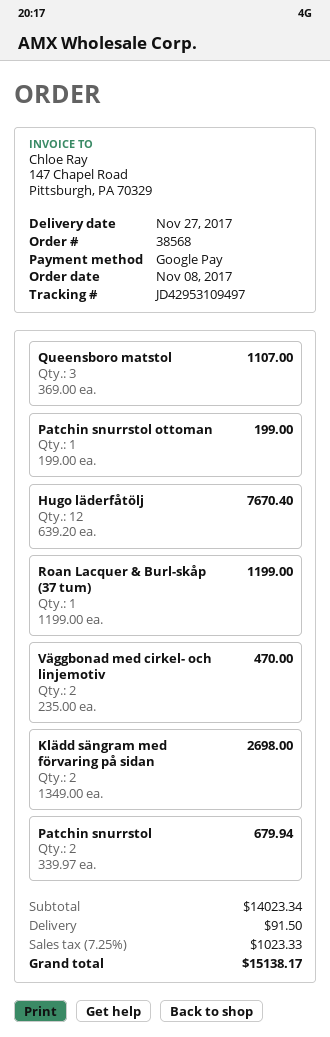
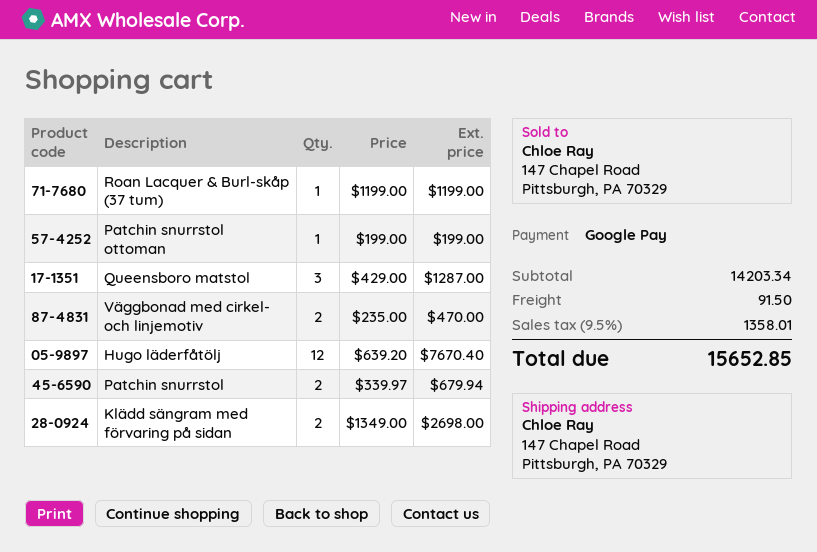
Queensboro matstol: 3 x 369.00 = 1107.00 -> 3 x 429.00 = 1287.00
subtotal: 14023.34 -> 14203.34
tax: 7.25% = 1023.33 -> 9.5% = 1358.01
total: 15138.17 -> 15652.85

